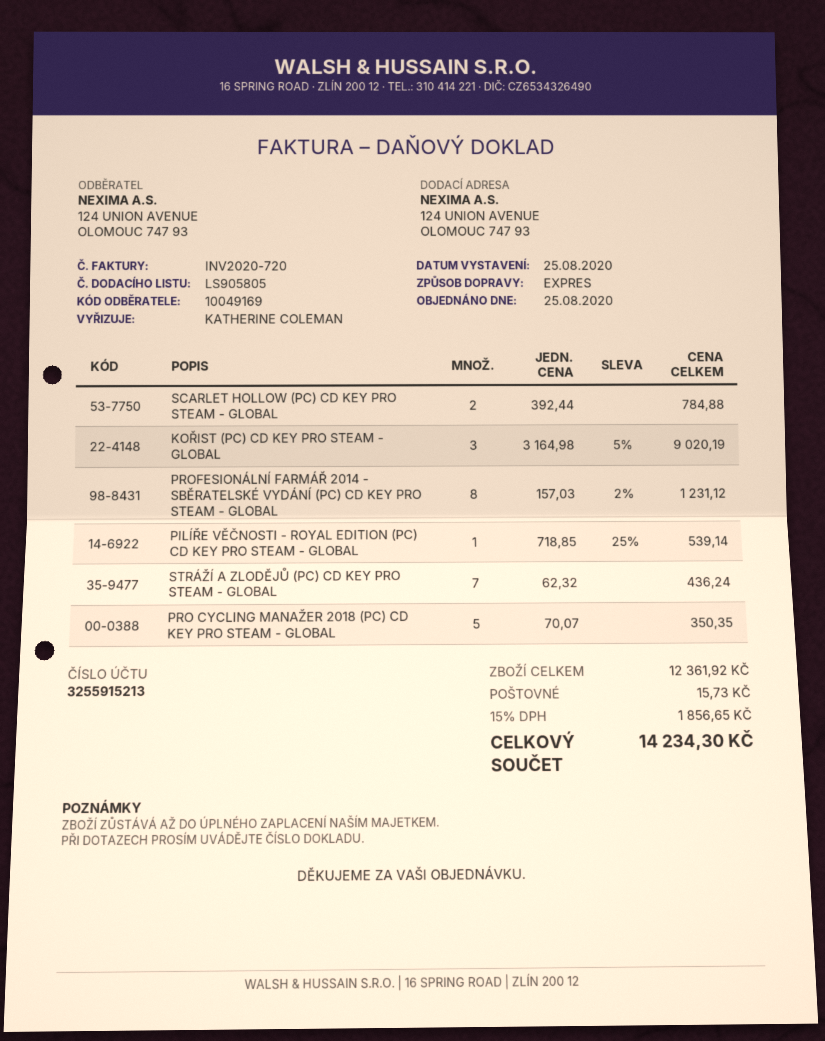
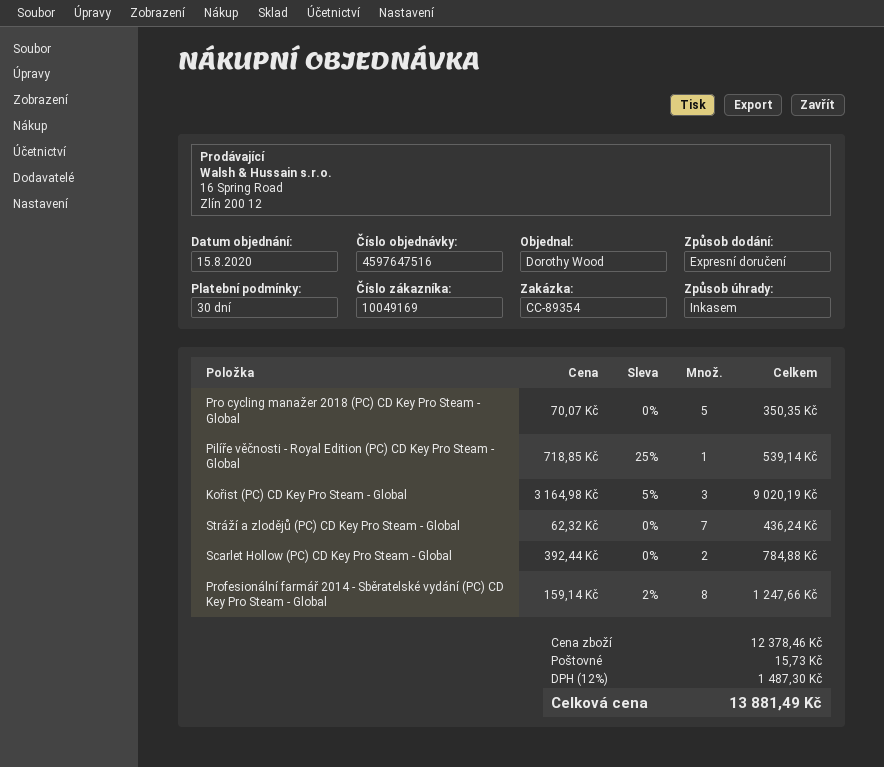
order date: 2020-08-25 -> 2020-08-15
PROFESIONÁLNÍ FARMÁŘ 2014 - SBĚRATELSKÉ VYDÁNÍ (PC) CD KEY PRO STEAM - GLOBAL: 8 x 157.03 - 2% = 1231.12 -> 8 x 159.14 - 2% = 1247.66
subtotal: 12361.92 -> 12378.46
tax: 15% = 1856.65 -> 12% = 1487.30
total: 14234.30 -> 13881.49

